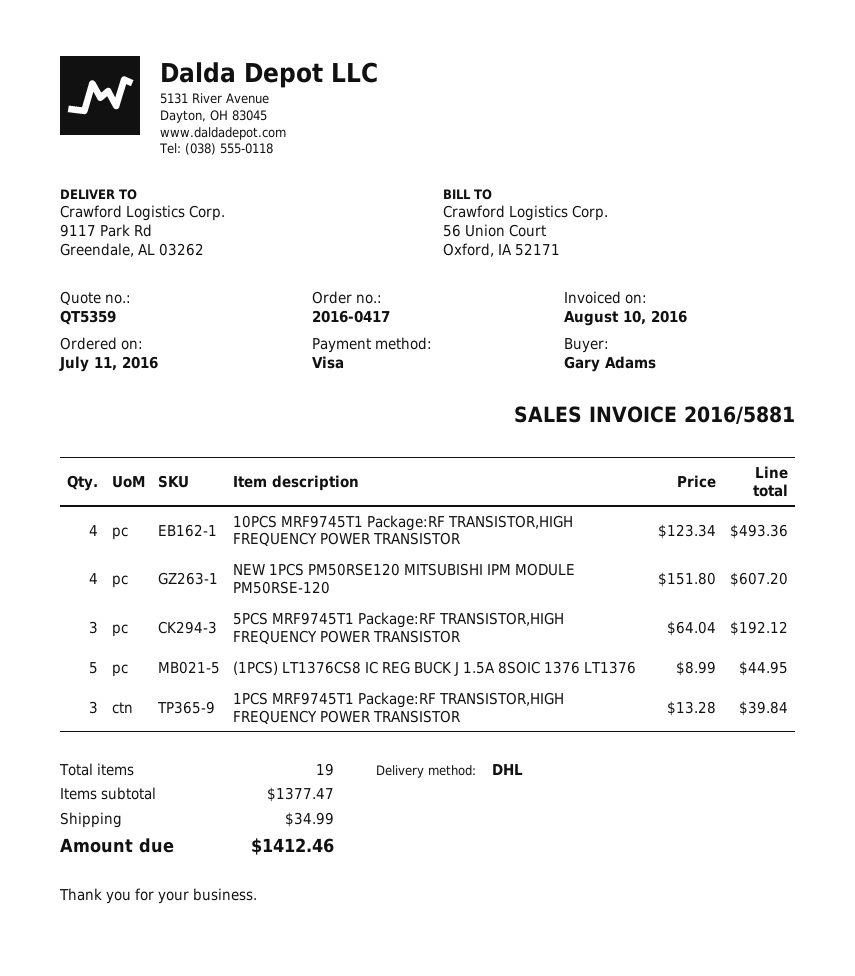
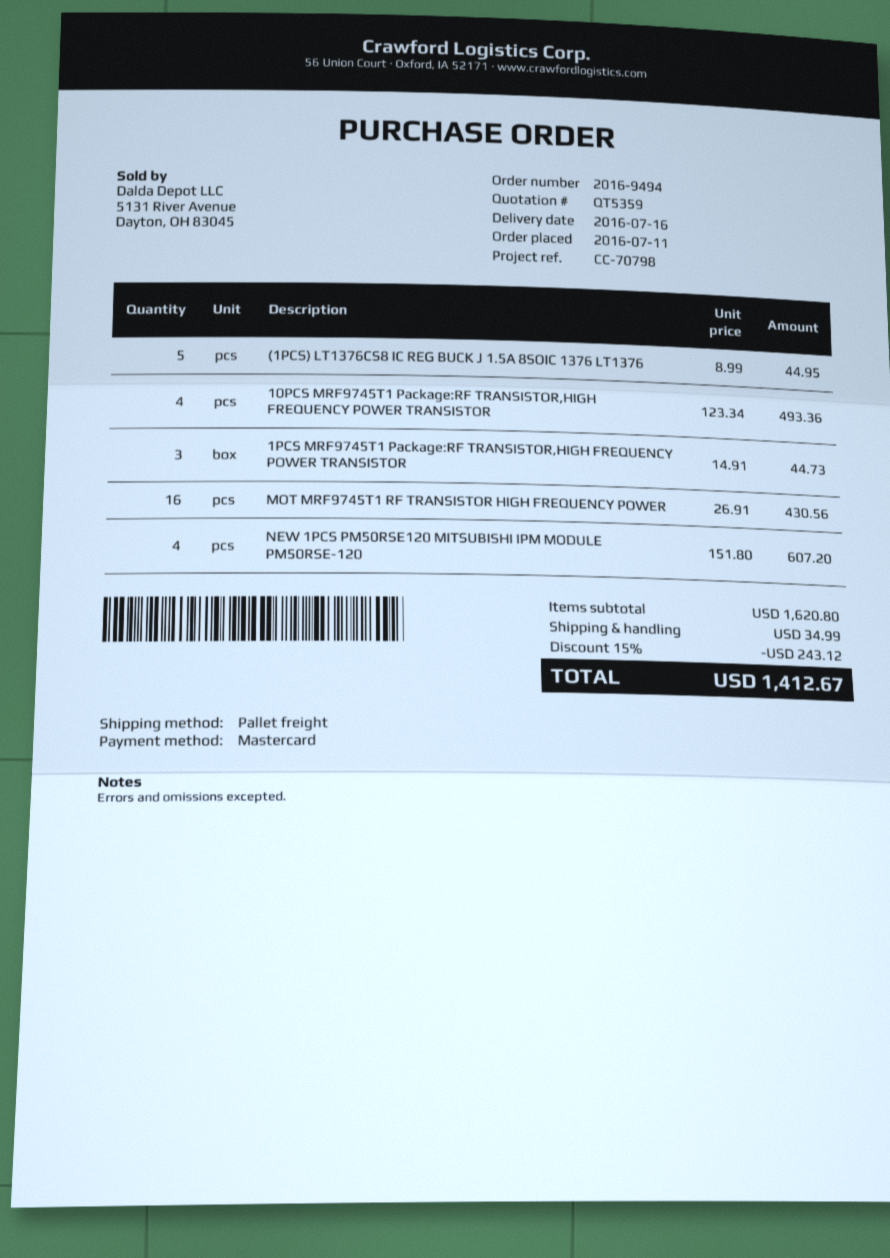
order number: 2016-0417 -> 2016-9494
payment method: Visa -> Mastercard
shipping method: DHL -> pallet freight
5PCS MRF9745T1 Package:RF TRANSISTOR,HIGH FREQUENCY POWER TRANSISTOR: 3 x 64.04 = 192.12 -> none
1PCS MRF9745T1 Package:RF TRANSISTOR,HIGH FREQUENCY POWER TRANSISTOR: 3 x 13.28 = 39.84 -> 3 x 14.91 = 44.73
MOT MRF9745T1 RF TRANSISTOR HIGH FREQUENCY POWER: none -> 16 x 26.91 = 430.56
subtotal: 1377.47 -> 1620.80
discount: none -> 15% = 243.12
total: 1412.46 -> 1412.67

